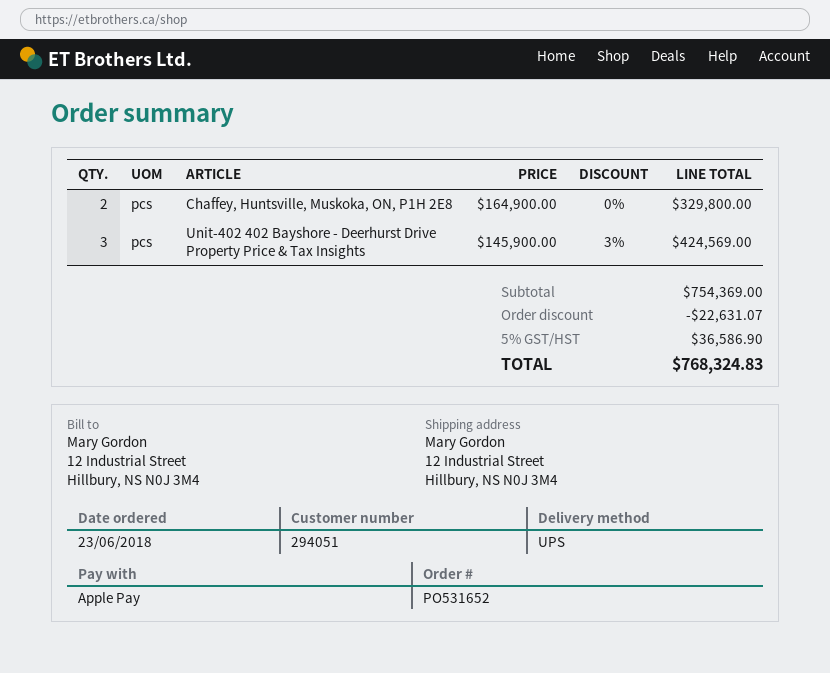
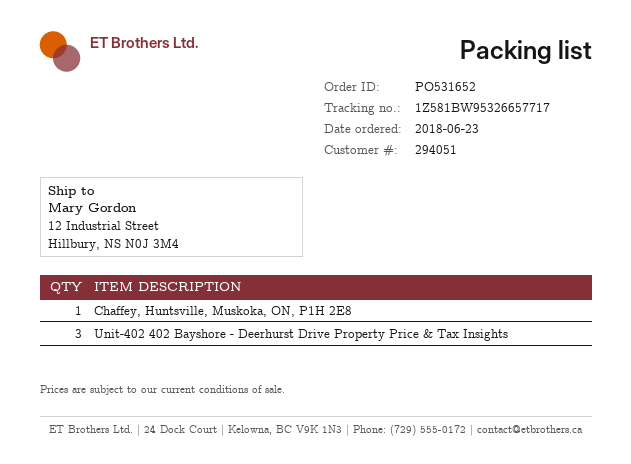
Chaffey, Huntsville, Muskoka, ON, P1H 2E8: 2 -> 1

